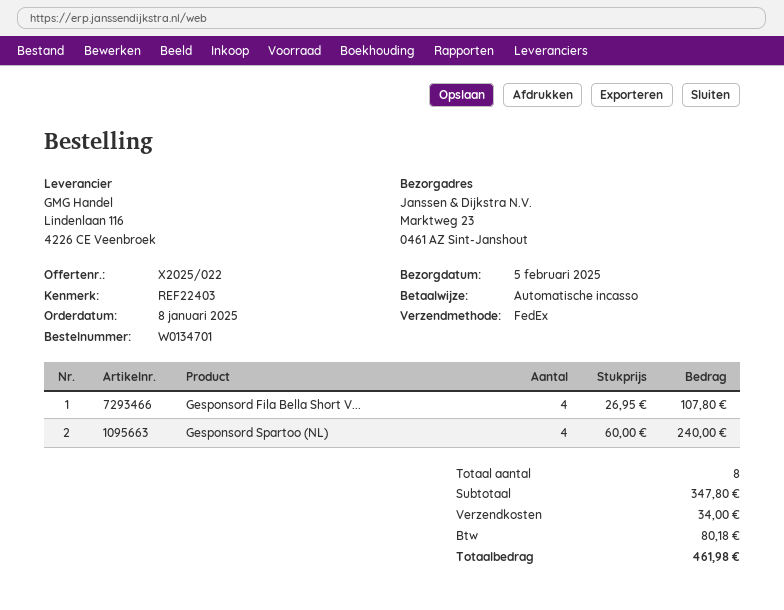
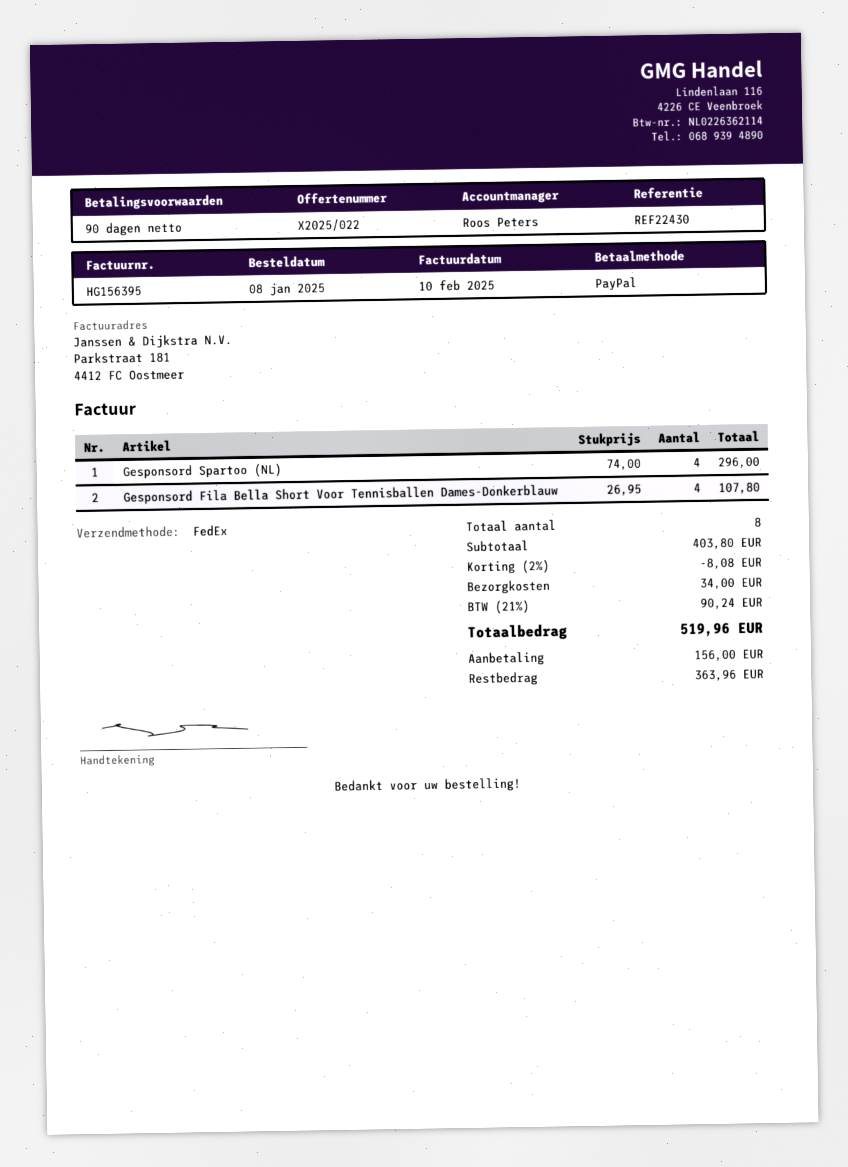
reference: REF22403 -> REF22430
payment method: direct debit -> PayPal
Gesponsord Spartoo (NL): 4 x 60.00 = 240.00 -> 4 x 74.00 = 296.00
subtotal: 347.80 -> 403.80
discount: none -> 2% = 8.08
tax: 80.18 -> 90.24
total: 461.98 -> 519.96

